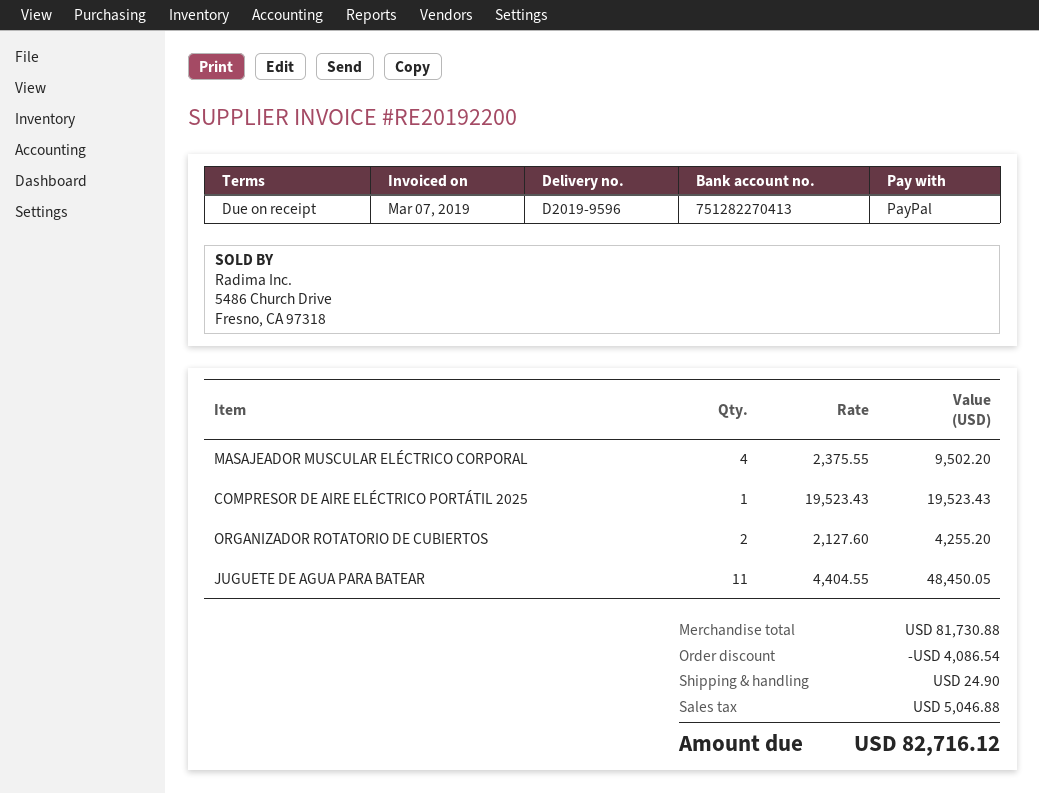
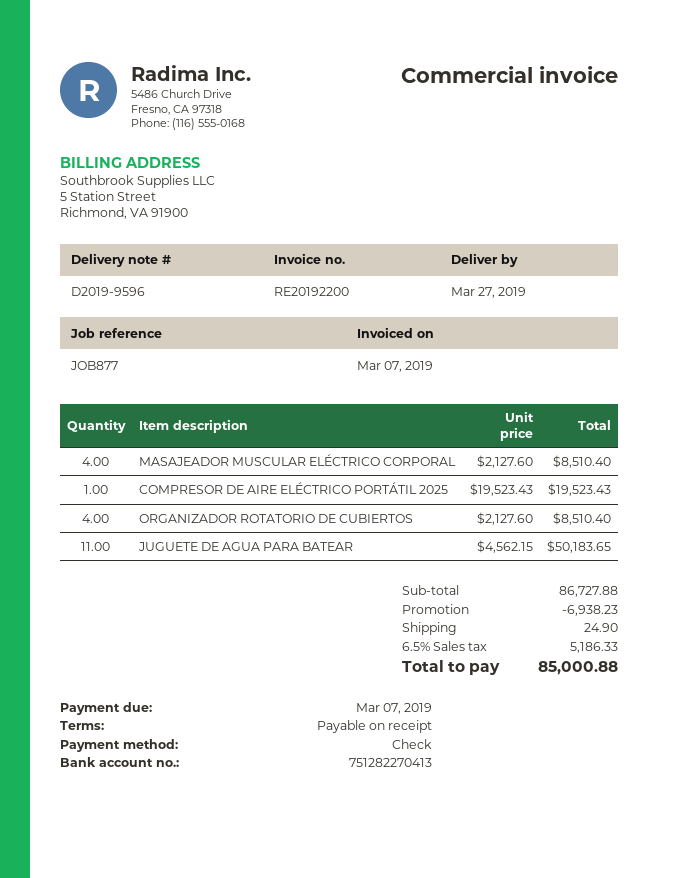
payment method: PayPal -> cheque
MASAJEADOR MUSCULAR ELÉCTRICO CORPORAL: 4 x 2375.55 = 9502.20 -> 4 x 2127.60 = 8510.40
ORGANIZADOR ROTATORIO DE CUBIERTOS: 2 x 2127.60 = 4255.20 -> 4 x 2127.60 = 8510.40
JUGUETE DE AGUA PARA BATEAR: 11 x 4404.55 = 48450.05 -> 11 x 4562.15 = 50183.65
subtotal: 81730.88 -> 86727.88
discount: 4086.54 -> 6938.23
tax: 5046.88 -> 5186.33
total: 82716.12 -> 85000.88

